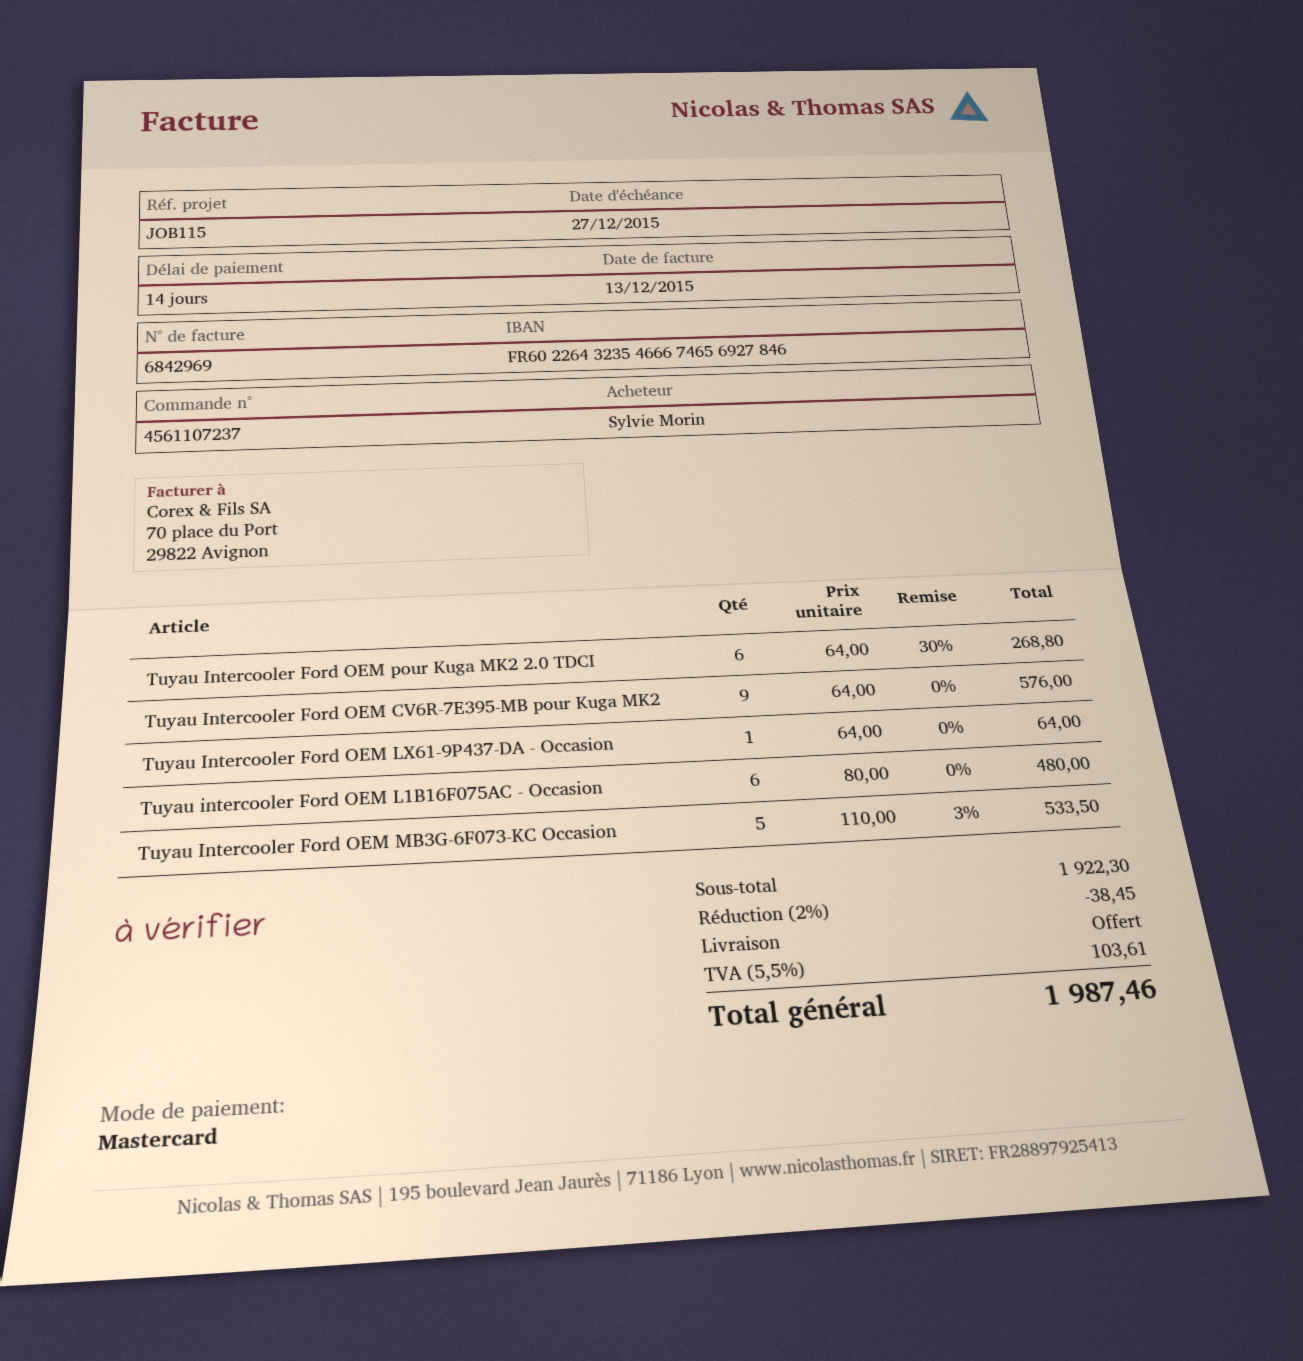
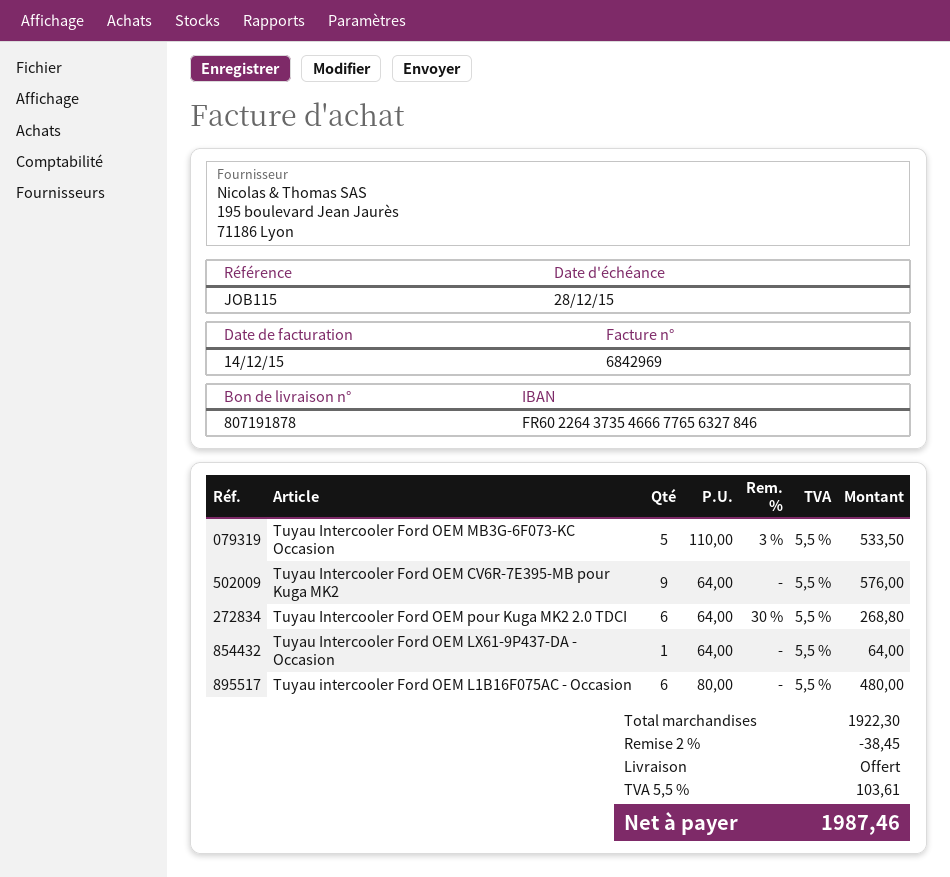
invoice date: 2015-12-13 -> 2015-12-14
due date: 2015-12-27 -> 2015-12-28
bank account: FR6022643235466674656927846 -> FR6022643735466677656327846

